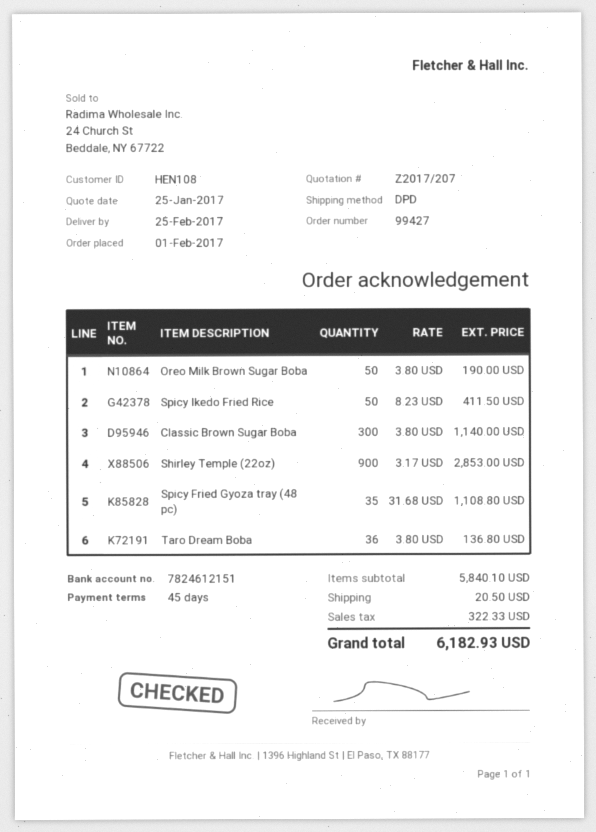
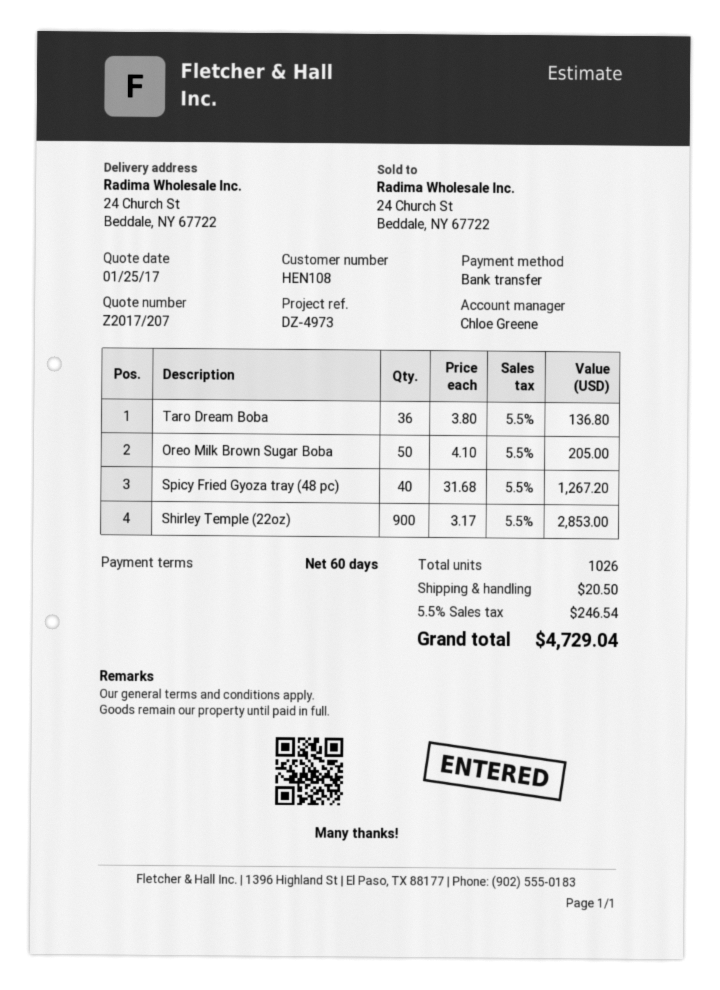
payment terms: 45 days -> 60 days
Oreo Milk Brown Sugar Boba: 50 x 3.80 = 190.00 -> 50 x 4.10 = 205.00
Spicy Ikedo Fried Rice: 50 x 8.23 = 411.50 -> none
Classic Brown Sugar Boba: 300 x 3.80 = 1140.00 -> none
Spicy Fried Gyoza tray (48 pc): 35 x 31.68 = 1108.80 -> 40 x 31.68 = 1267.20
tax: 322.33 -> 246.54
total: 6182.93 -> 4729.04

